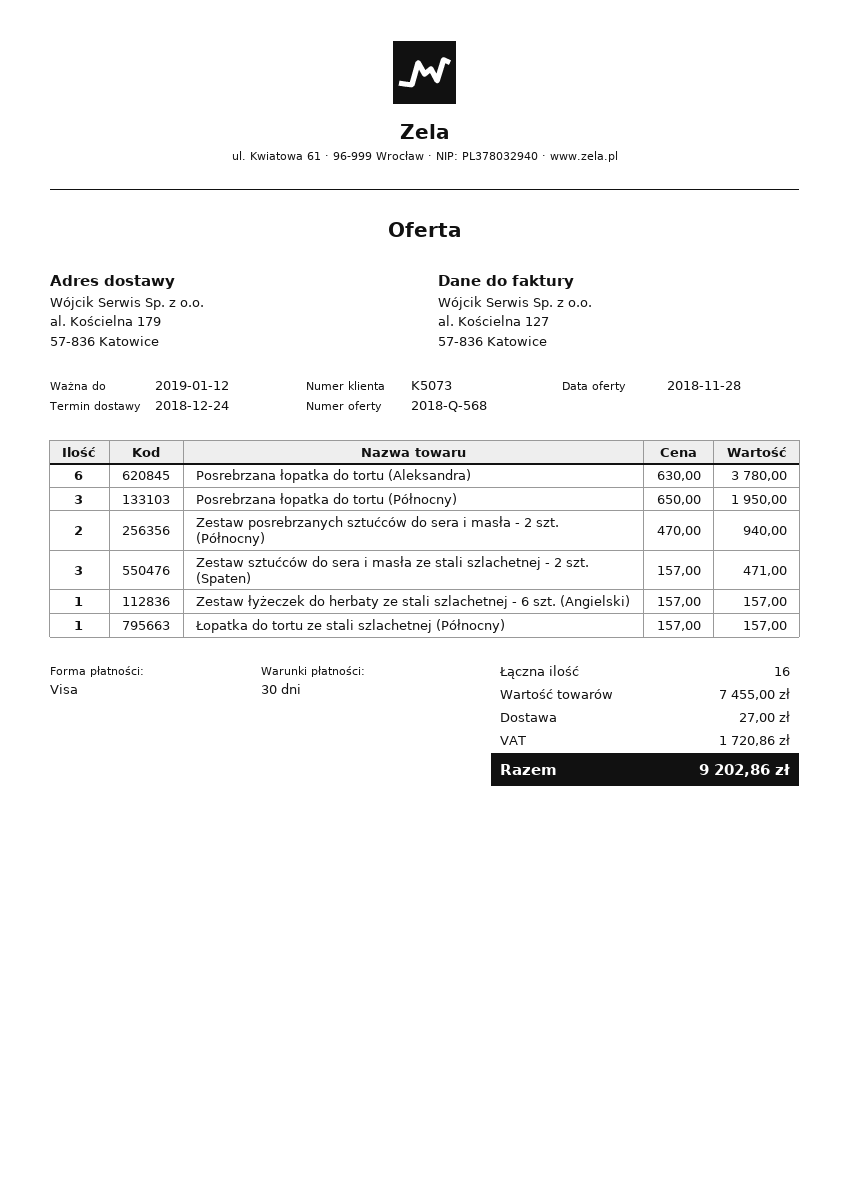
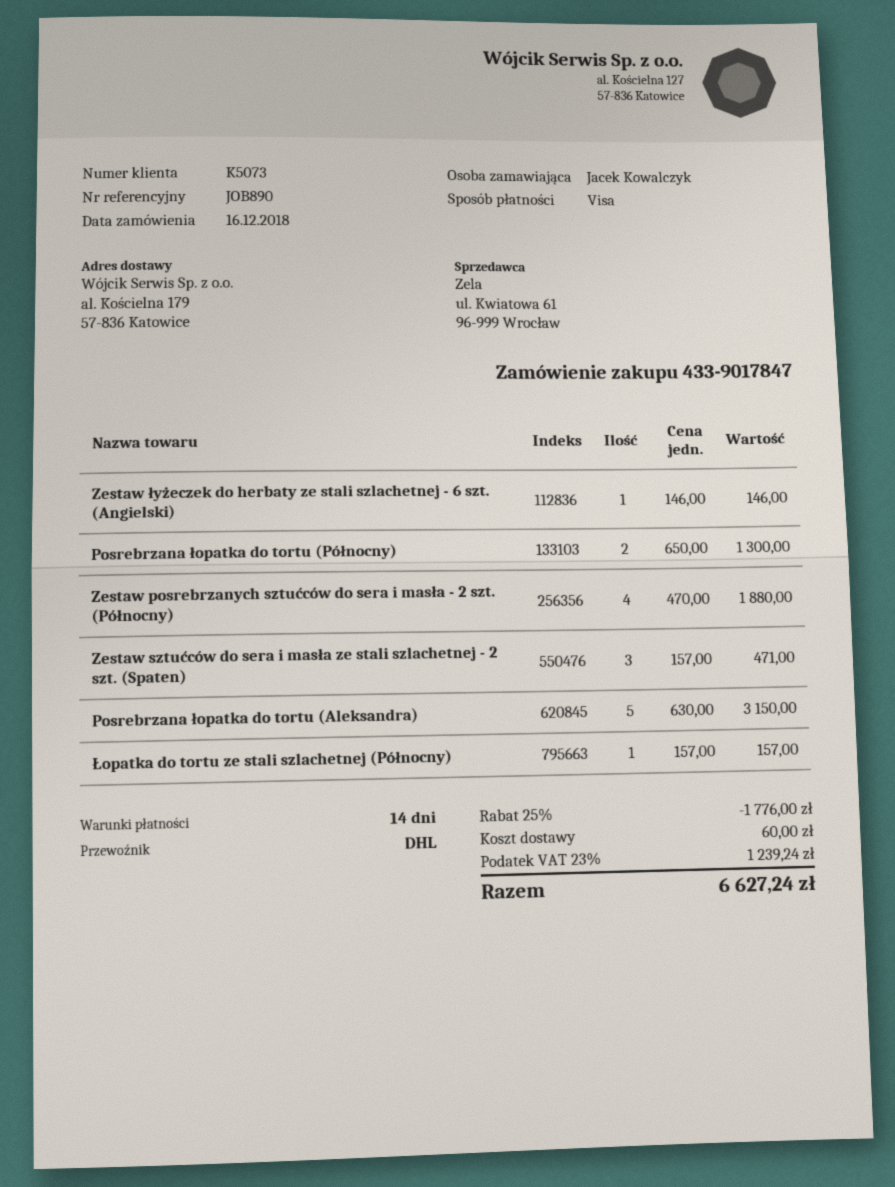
payment terms: 30 days -> 14 days
Posrebrzana łopatka do tortu (Aleksandra): 6 x 630.00 = 3780.00 -> 5 x 630.00 = 3150.00
Posrebrzana łopatka do tortu (Północny): 3 x 650.00 = 1950.00 -> 2 x 650.00 = 1300.00
Zestaw posrebrzanych sztućców do sera i masła - 2 szt. (Północny): 2 x 470.00 = 940.00 -> 4 x 470.00 = 1880.00
Zestaw łyżeczek do herbaty ze stali szlachetnej - 6 szt. (Angielski): 1 x 157.00 = 157.00 -> 1 x 146.00 = 146.00
discount: none -> 25% = 1776.00
shipping: 27.00 -> 60.00
tax: 1720.86 -> 1239.24
total: 9202.86 -> 6627.24

